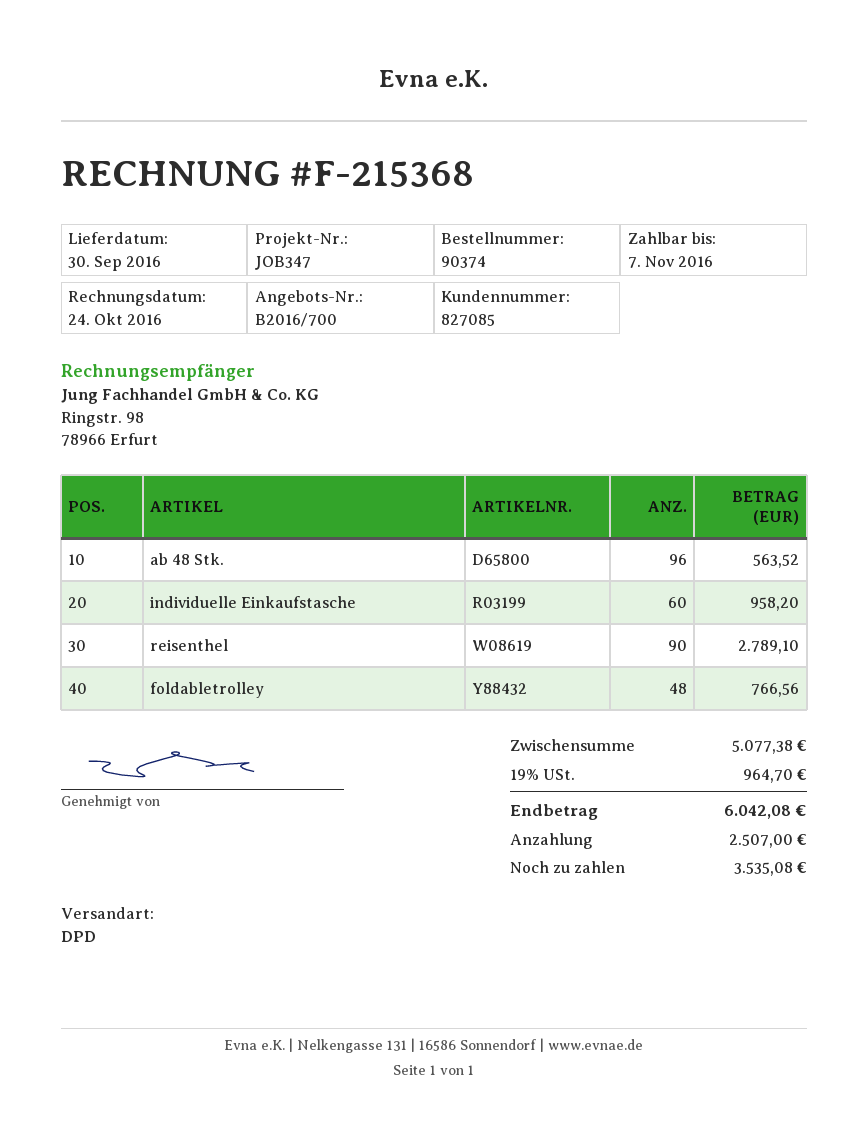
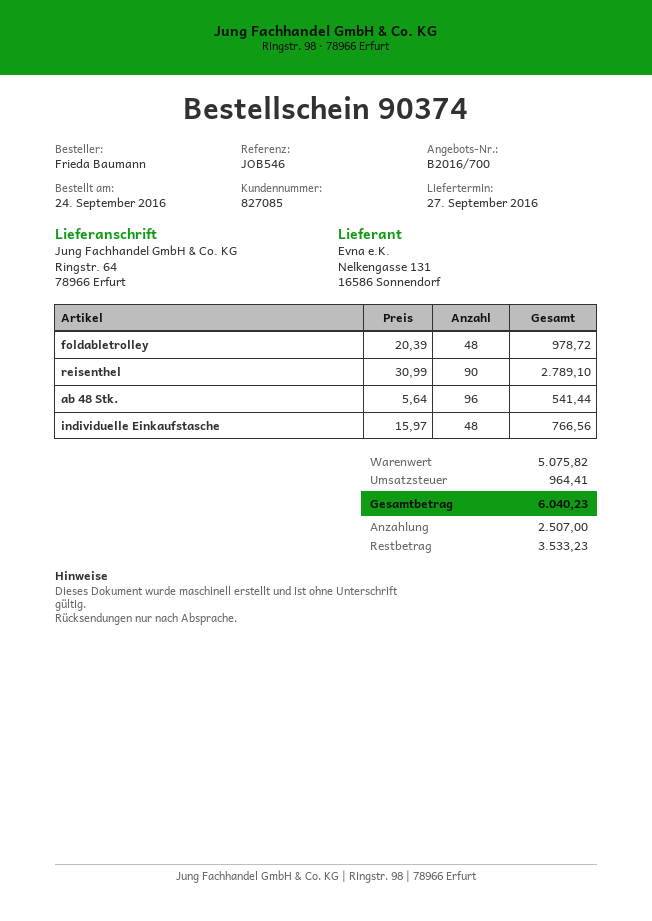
delivery date: 2016-09-30 -> 2016-09-27
reference: JOB347 -> JOB546
ab 48 Stk.: 96 for 563.52 -> 96 for 541.44
individuelle Einkaufstasche: 60 for 958.20 -> 48 for 766.56
foldabletrolley: 48 for 766.56 -> 48 for 978.72
subtotal: 5077.38 -> 5075.82
tax: 964.70 -> 964.41
total: 6042.08 -> 6040.23
balance: 3535.08 -> 3533.23

